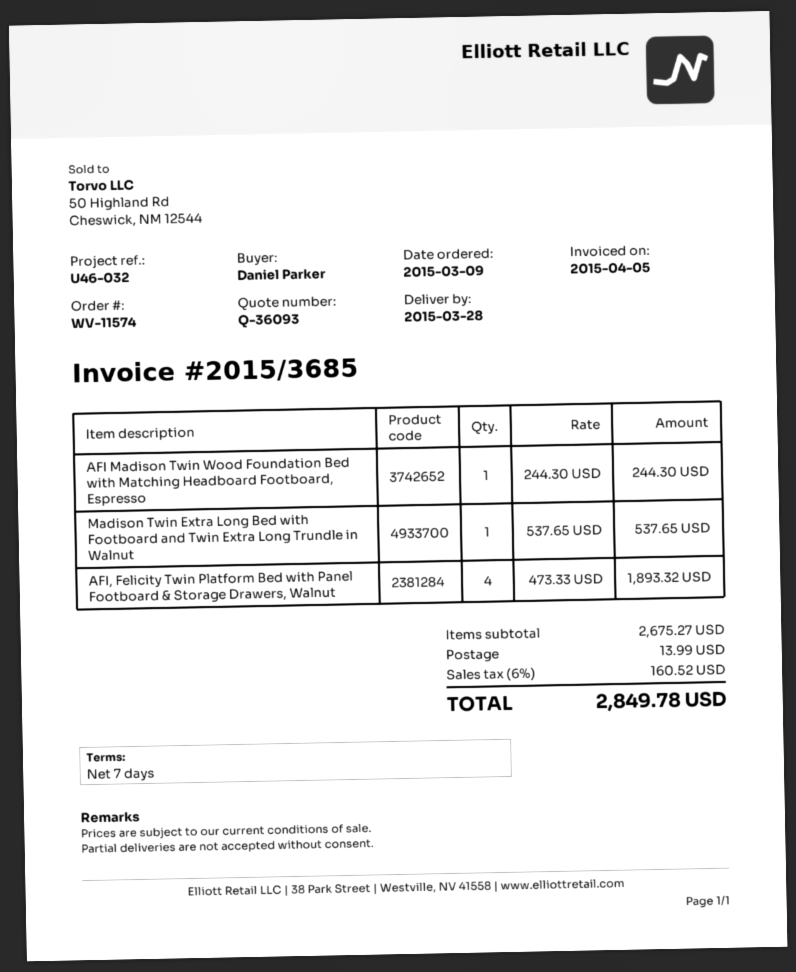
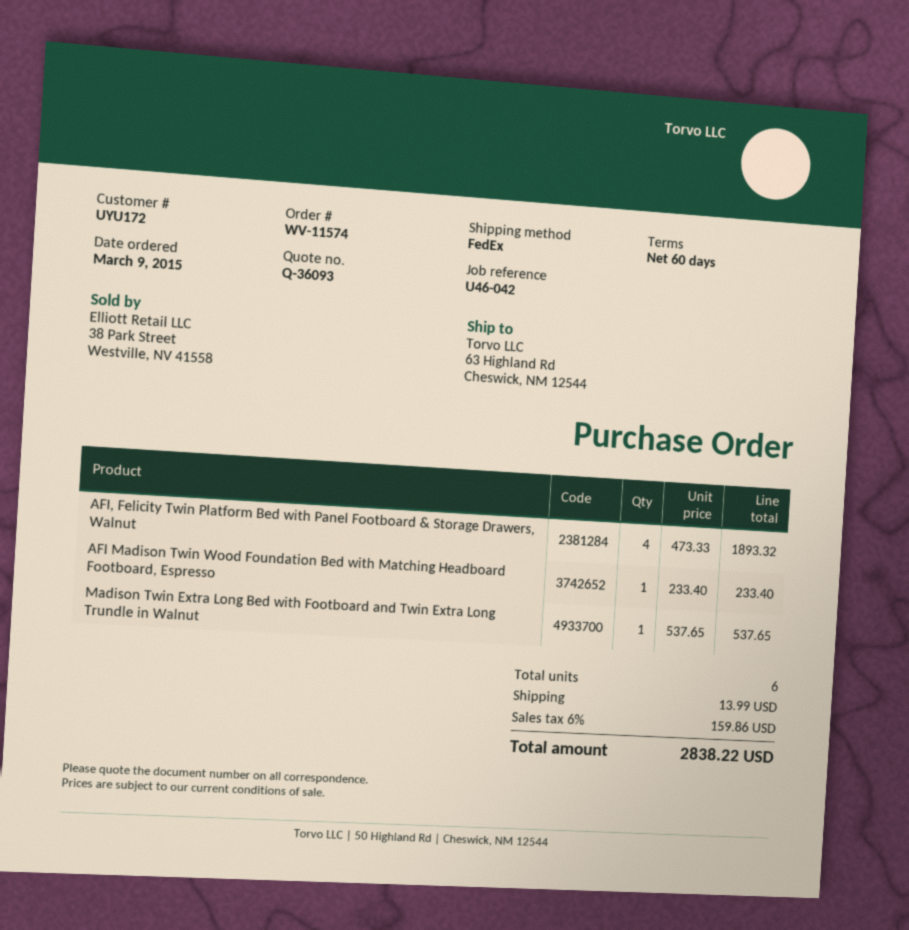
payment terms: 7 days -> 60 days
reference: U46-032 -> U46-042
AFI Madison Twin Wood Foundation Bed with Matching Headboard Footboard, Espresso: 1 x 244.30 = 244.30 -> 1 x 233.40 = 233.40
tax: 6% = 160.52 -> 6% = 159.86
total: 2849.78 -> 2838.22

